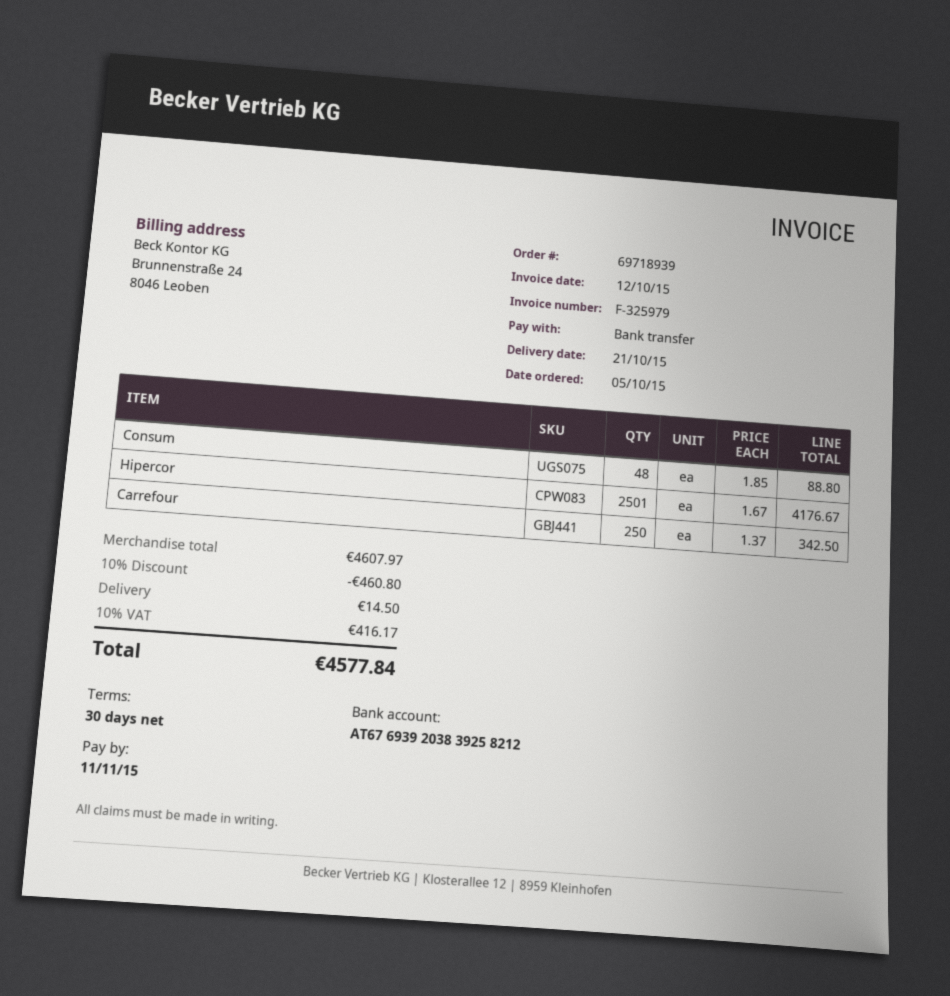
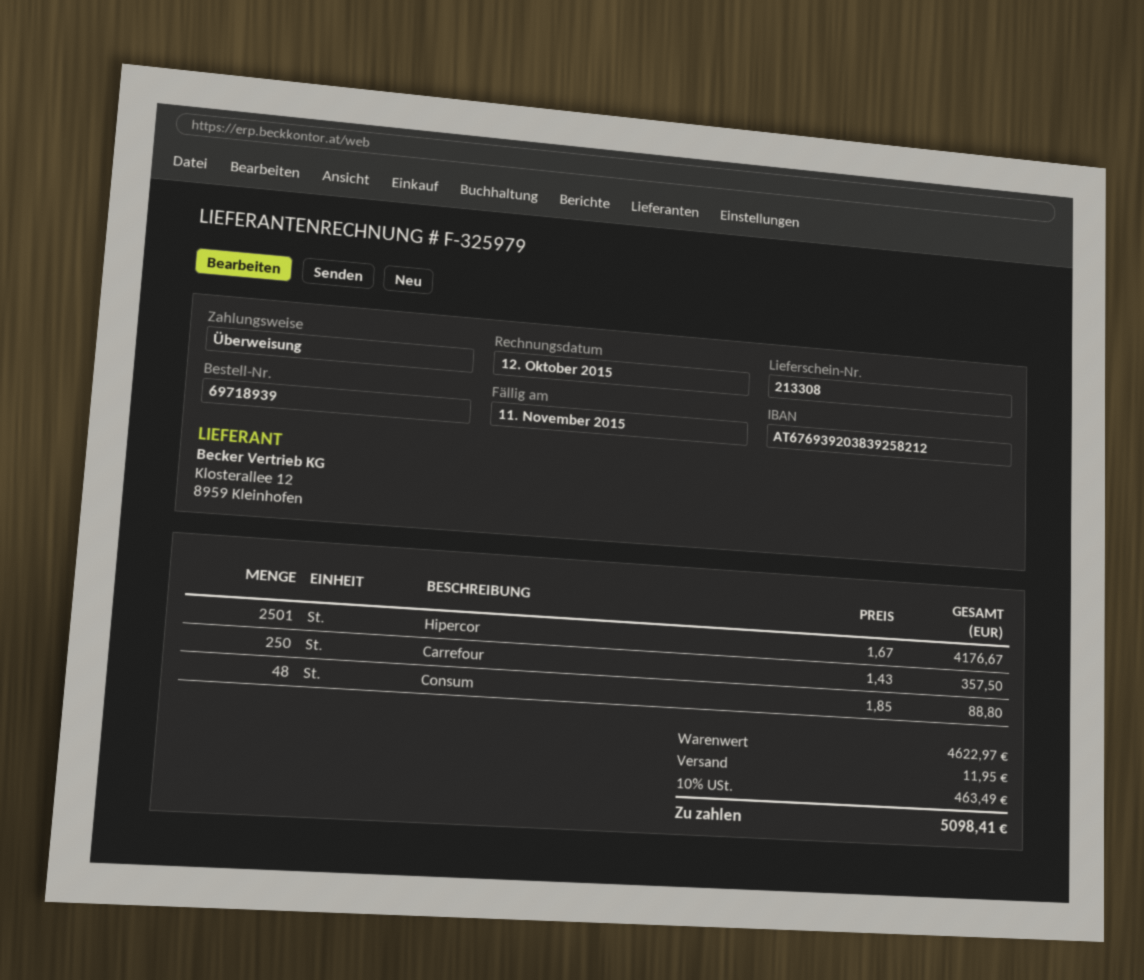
Carrefour: 250 x 1.37 = 342.50 -> 250 x 1.43 = 357.50
subtotal: 4607.97 -> 4622.97
discount: 10% = 460.80 -> none
shipping: 14.50 -> 11.95
tax: 10% = 416.17 -> 10% = 463.49
total: 4577.84 -> 5098.41

